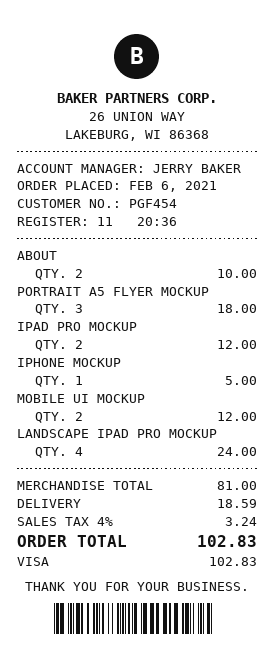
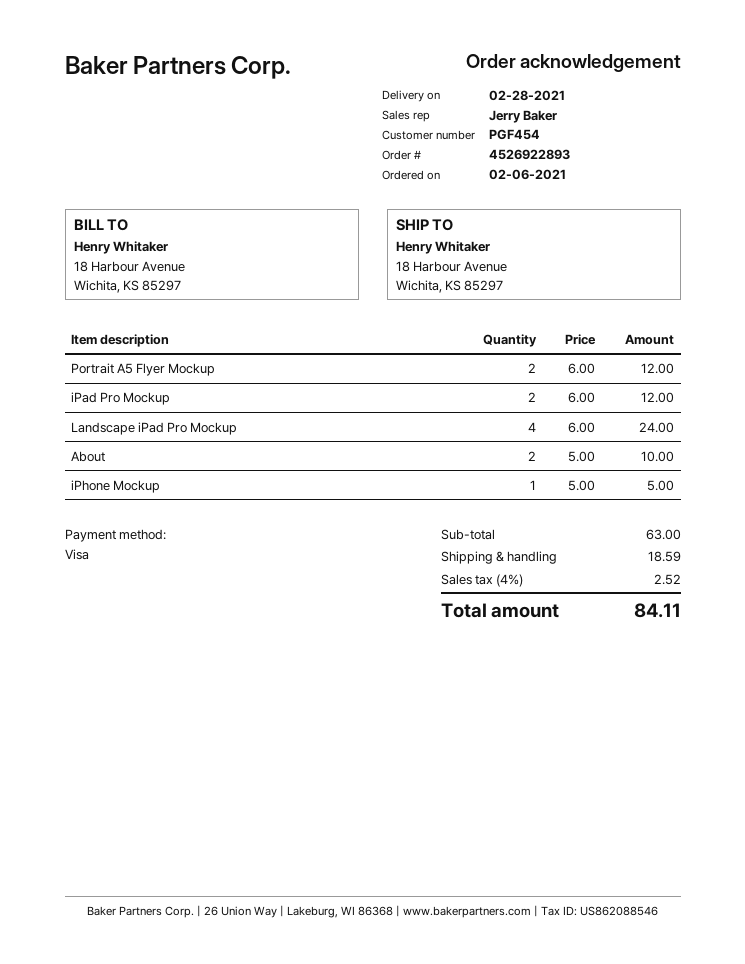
PORTRAIT A5 FLYER MOCKUP: 3 for 18.00 -> 2 for 12.00
MOBILE UI MOCKUP: 2 for 12.00 -> none
subtotal: 81.00 -> 63.00
tax: 4% = 3.24 -> 4% = 2.52
total: 102.83 -> 84.11

